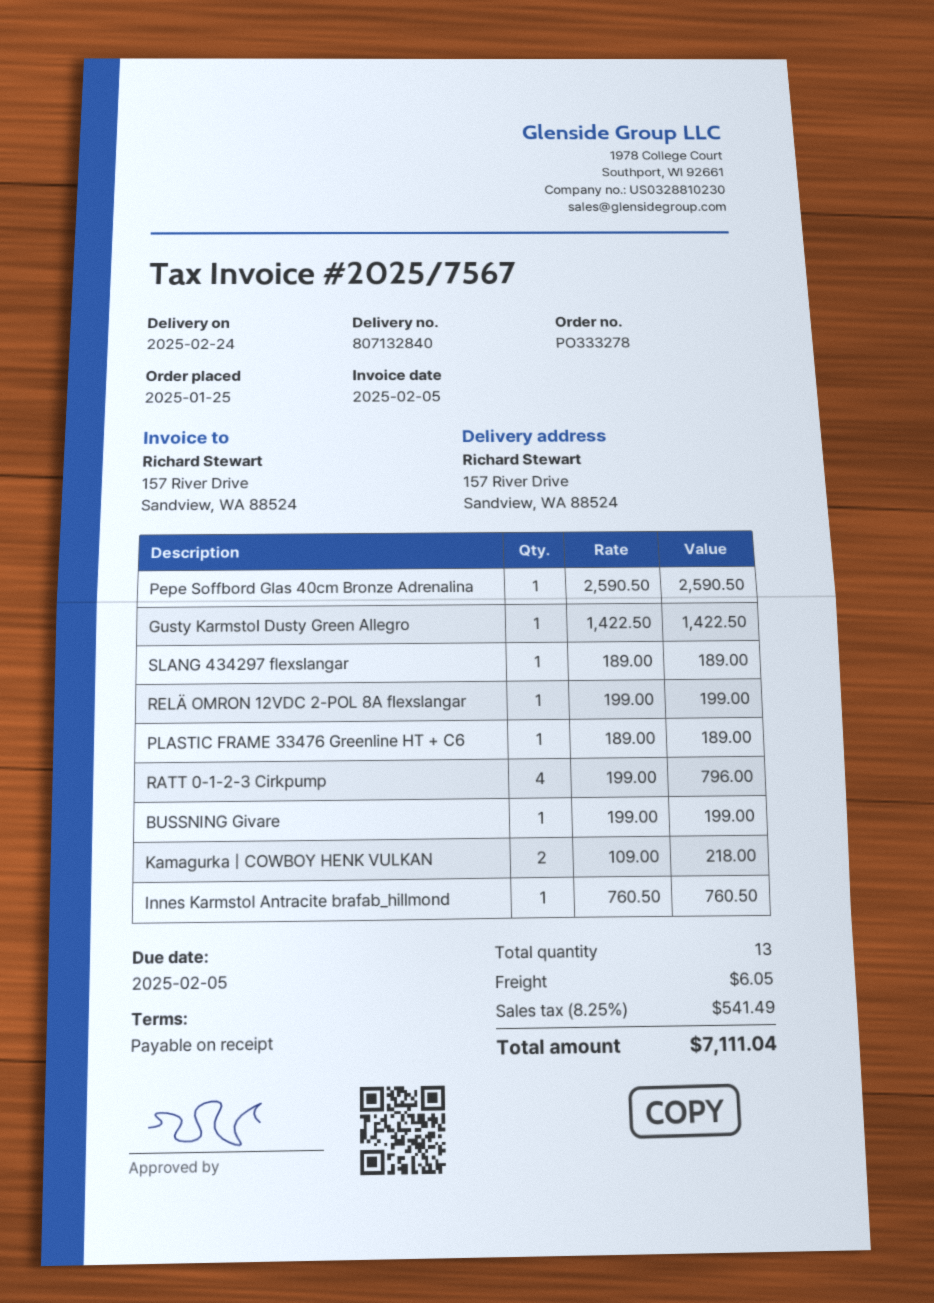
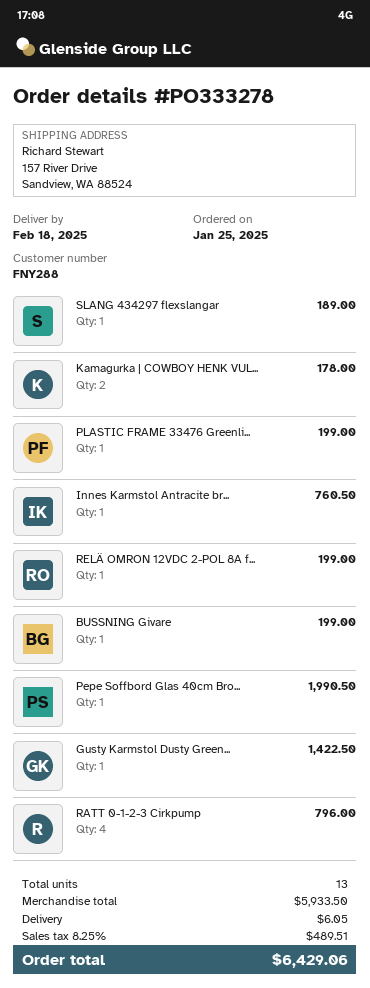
delivery date: 2025-02-24 -> 2025-02-18
Pepe Soffbord Glas 40cm Bronze Adrenalina: 1 for 2590.50 -> 1 for 1990.50
PLASTIC FRAME 33476 Greenline HT + C6: 1 for 189.00 -> 1 for 199.00
Kamagurka | COWBOY HENK VULKAN: 2 for 218.00 -> 2 for 178.00
tax: 8.25% = 541.49 -> 8.25% = 489.51
total: 7111.04 -> 6429.06

